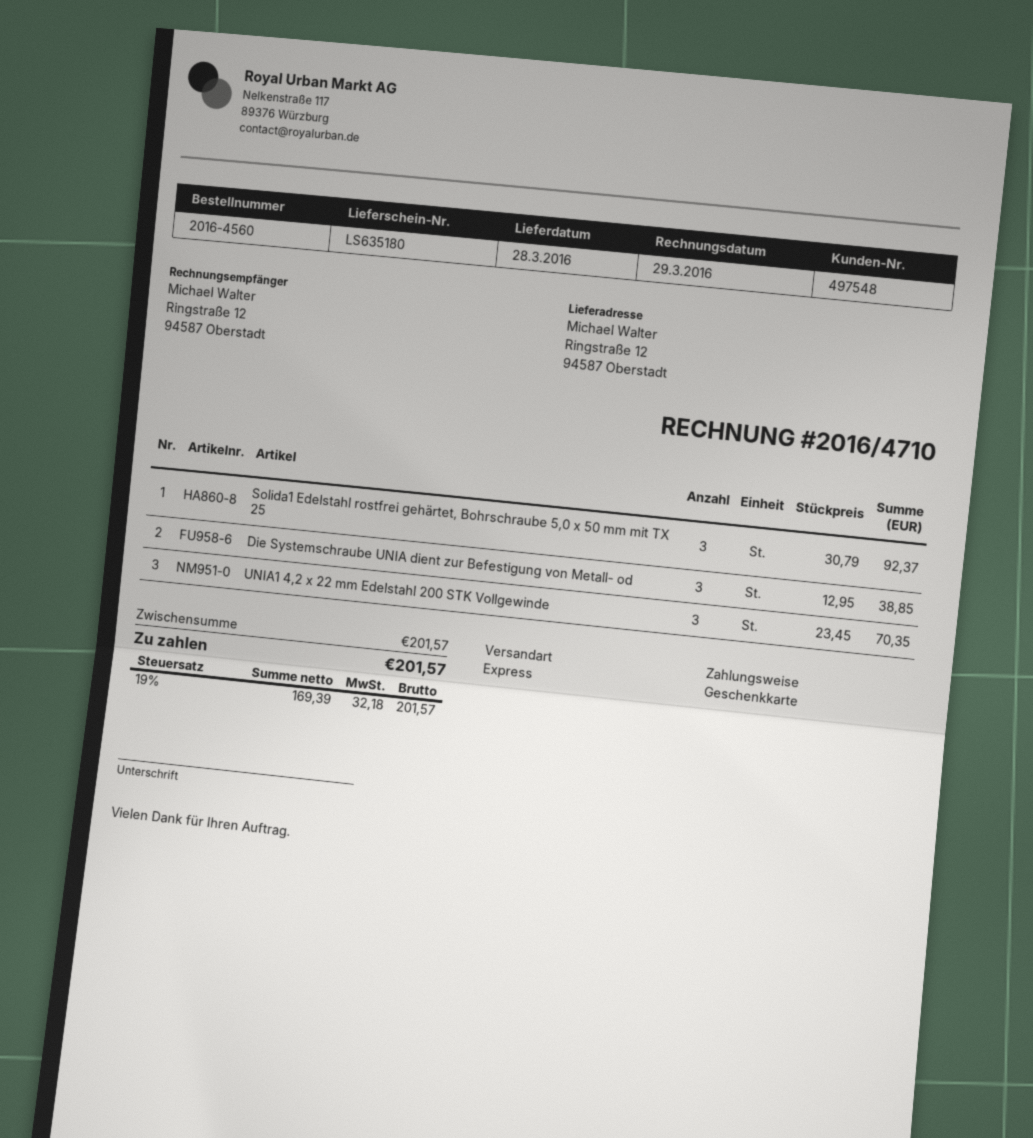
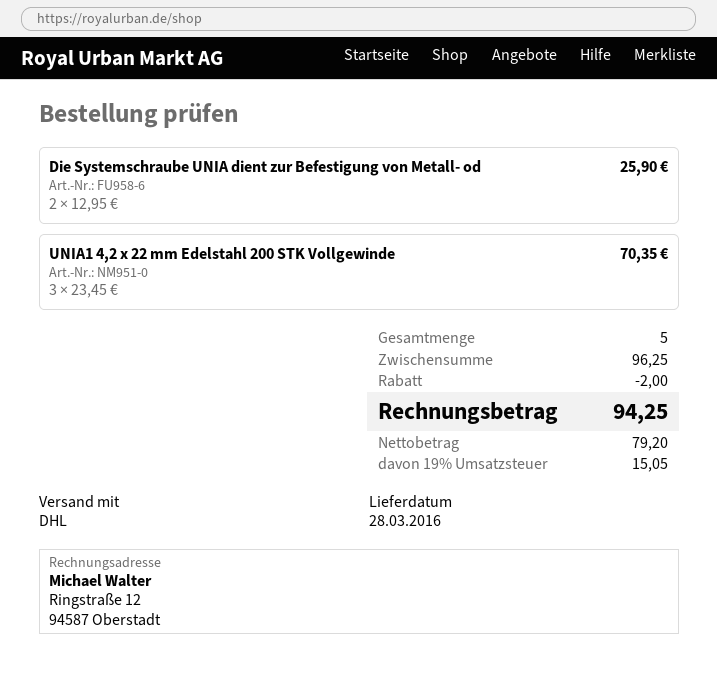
shipping method: express -> DHL
Solida1 Edelstahl rostfrei gehärtet, Bohrschraube 5,0 x 50 mm mit TX 25: 3 x 30.79 = 92.37 -> none
Die Systemschraube UNIA dient zur Befestigung von Metall- od: 3 x 12.95 = 38.85 -> 2 x 12.95 = 25.90
subtotal: 201.57 -> 96.25
discount: none -> 2.00
net: 169.39 -> 79.20
tax: 19% = 32.18 -> 19% = 15.05
total: 201.57 -> 94.25

